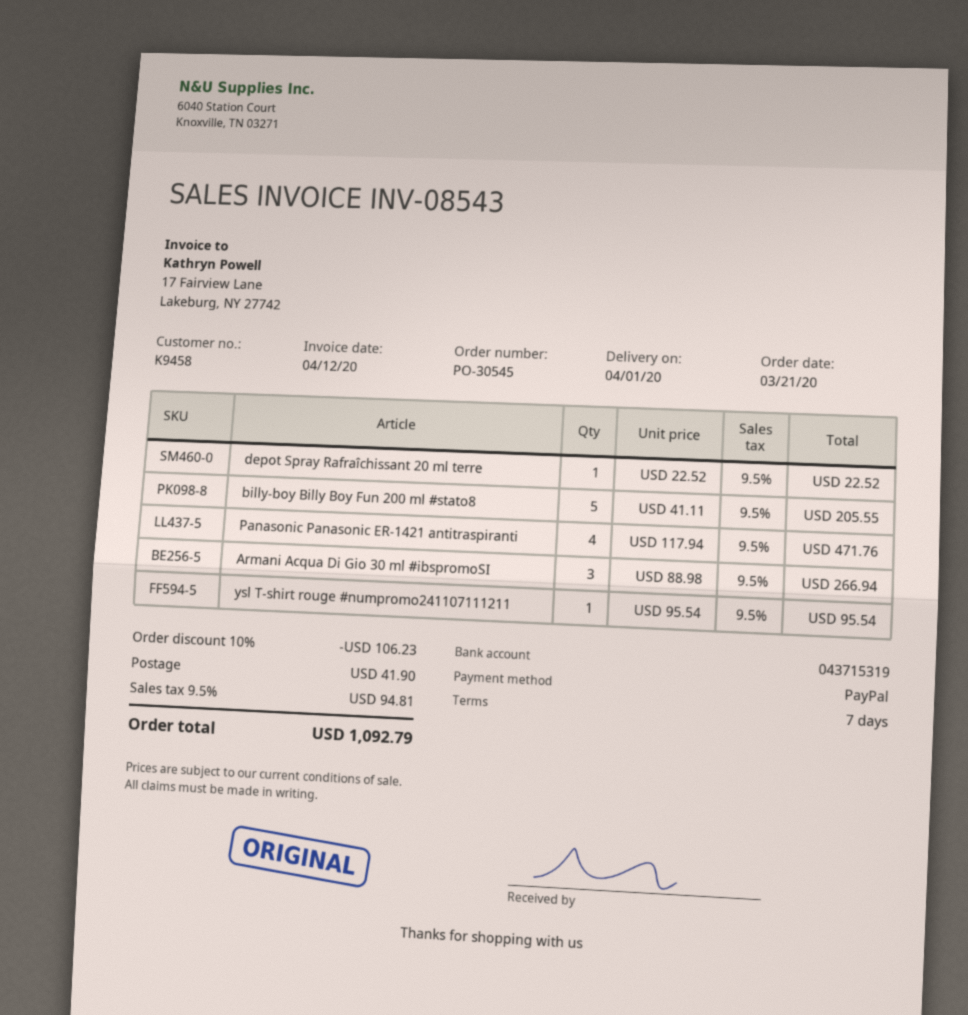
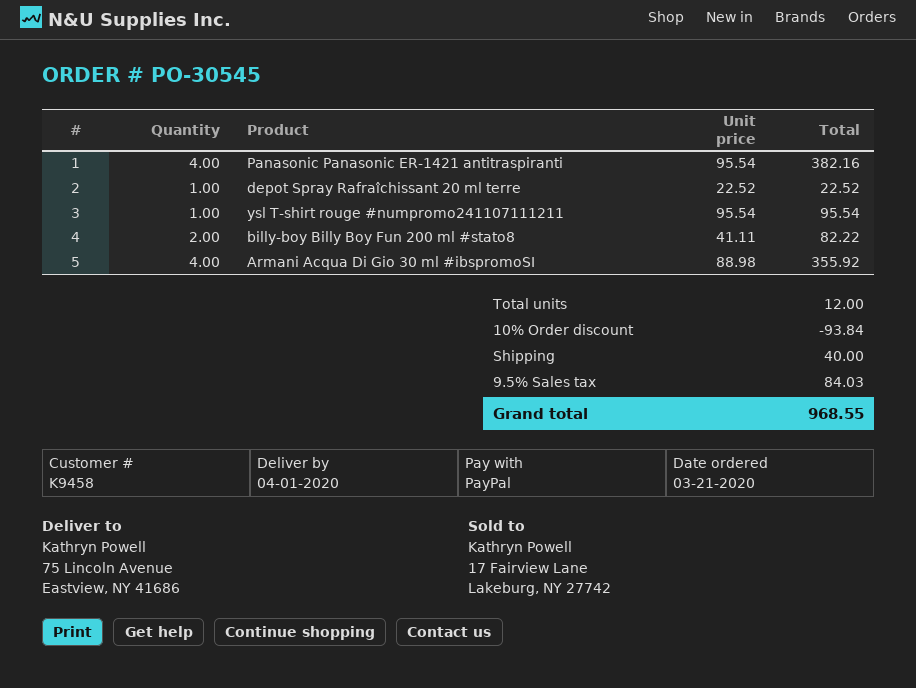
billy-boy Billy Boy Fun 200 ml #stato8: 5 x 41.11 = 205.55 -> 2 x 41.11 = 82.22
Panasonic Panasonic ER-1421 antitraspiranti: 4 x 117.94 = 471.76 -> 4 x 95.54 = 382.16
Armani Acqua Di Gio 30 ml #ibspromoSI: 3 x 88.98 = 266.94 -> 4 x 88.98 = 355.92
discount: 10% = 106.23 -> 10% = 93.84
shipping: 41.90 -> 40.00
tax: 9.5% = 94.81 -> 9.5% = 84.03
total: 1092.79 -> 968.55

